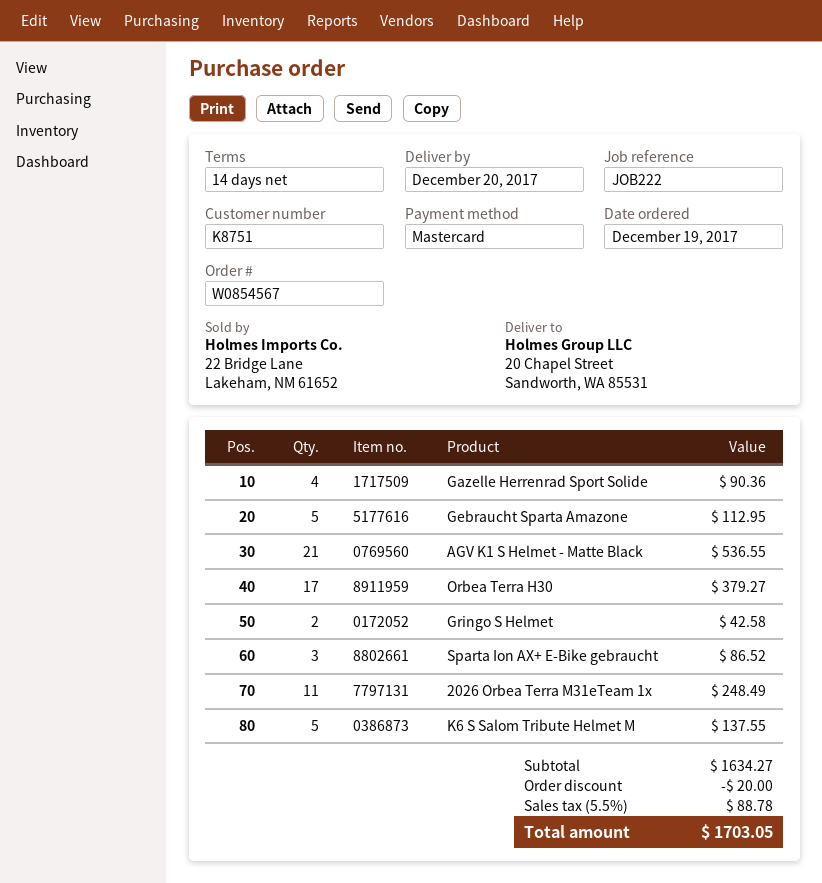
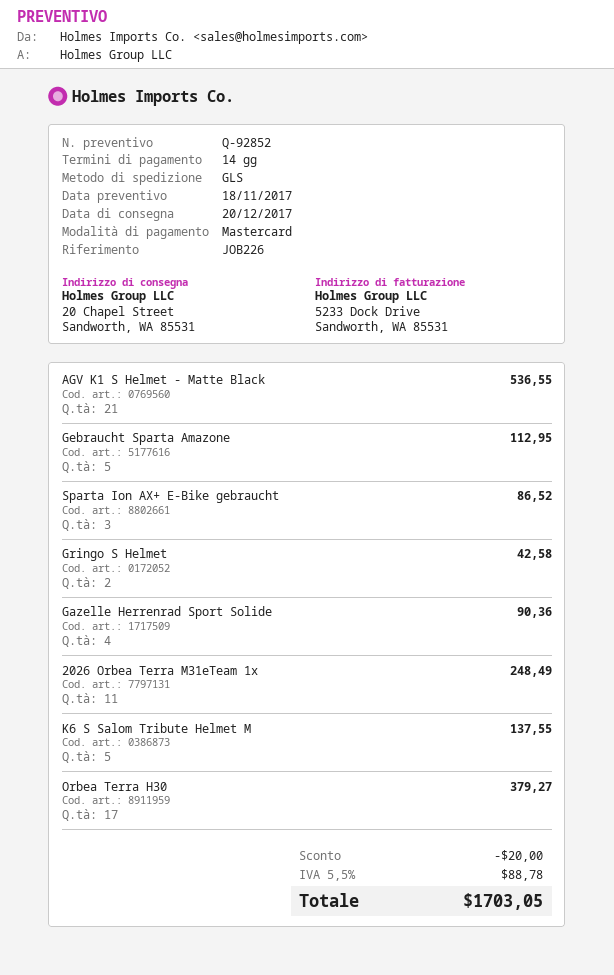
reference: JOB222 -> JOB226

